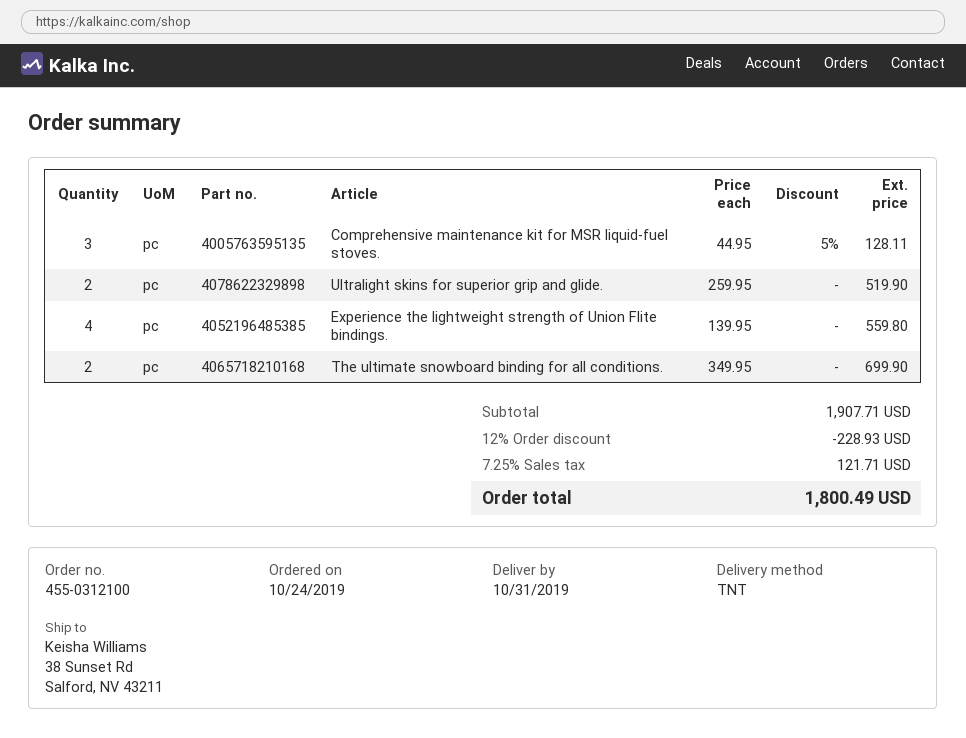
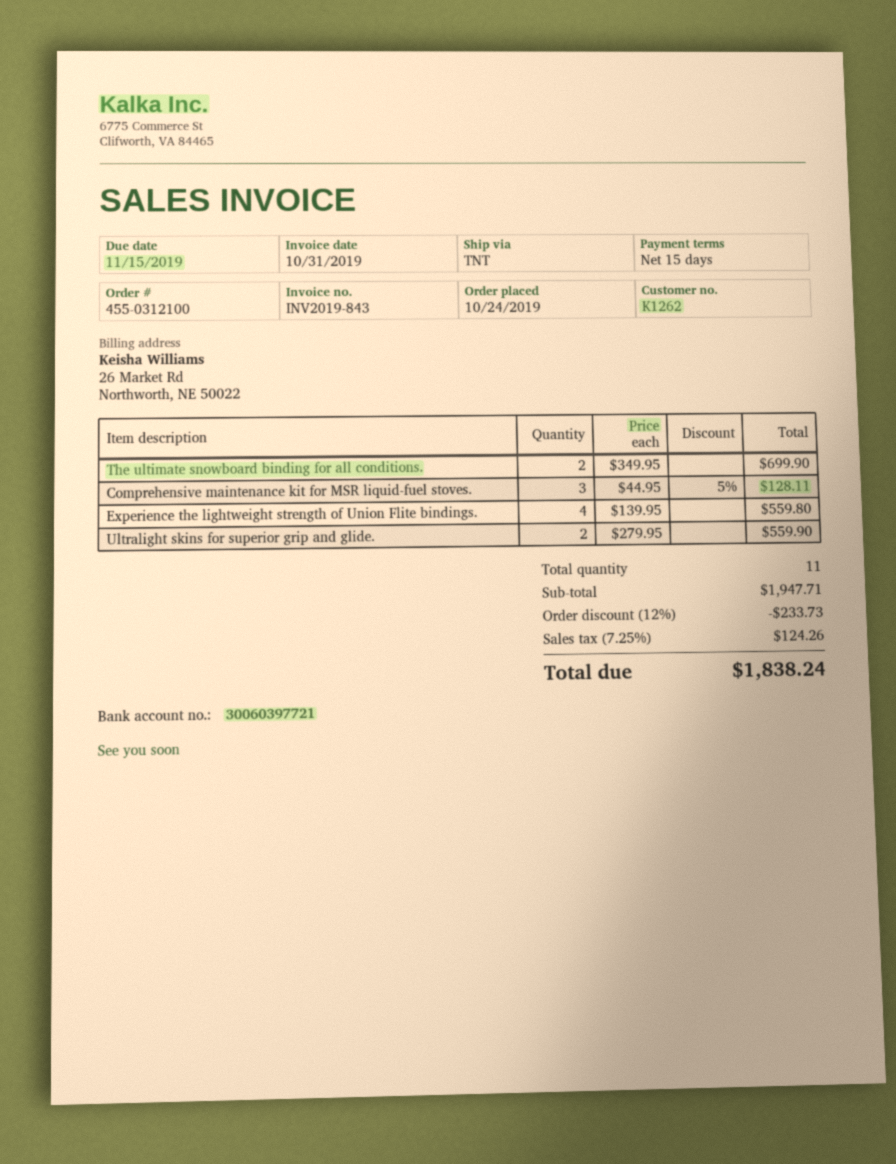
Ultralight skins for superior grip and glide.: 2 x 259.95 = 519.90 -> 2 x 279.95 = 559.90
subtotal: 1907.71 -> 1947.71
discount: 12% = 228.93 -> 12% = 233.73
tax: 7.25% = 121.71 -> 7.25% = 124.26
total: 1800.49 -> 1838.24

